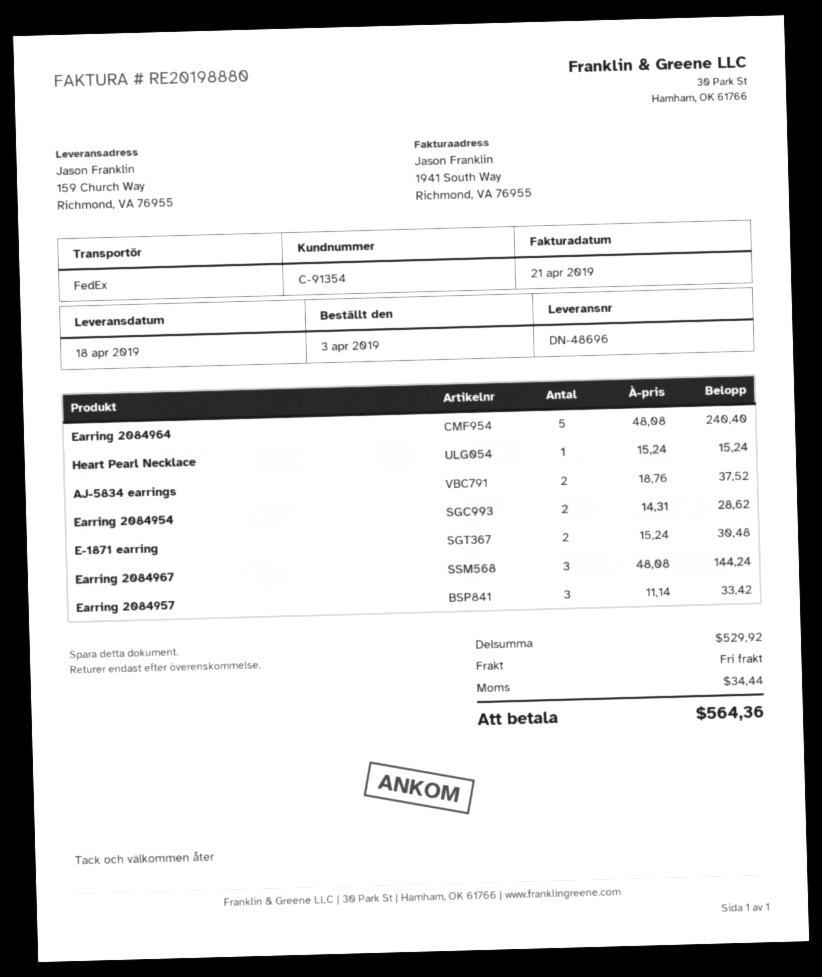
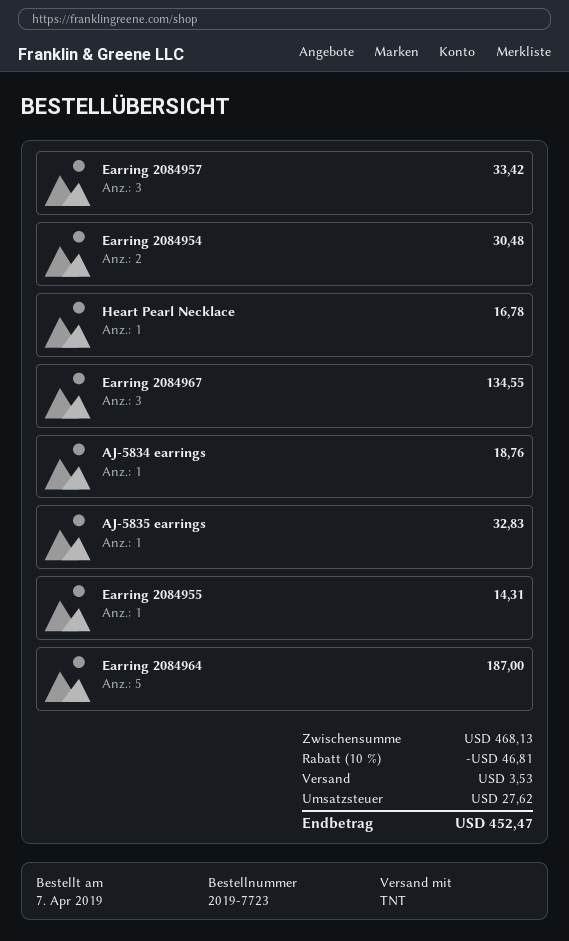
order date: 2019-04-03 -> 2019-04-07
shipping method: FedEx -> TNT
Earring 2084964: 5 for 240.40 -> 5 for 187.00
Heart Pearl Necklace: 1 for 15.24 -> 1 for 16.78
AJ-5834 earrings: 2 for 37.52 -> 1 for 18.76
Earring 2084954: 2 for 28.62 -> 2 for 30.48
E-1871 earring: 2 for 30.48 -> none
Earring 2084967: 3 for 144.24 -> 3 for 134.55
AJ-5835 earrings: none -> 1 for 32.83
Earring 2084955: none -> 1 for 14.31
subtotal: 529.92 -> 468.13
discount: none -> 10% = 46.81
shipping: 0.00 -> 3.53
tax: 34.44 -> 27.62
total: 564.36 -> 452.47

